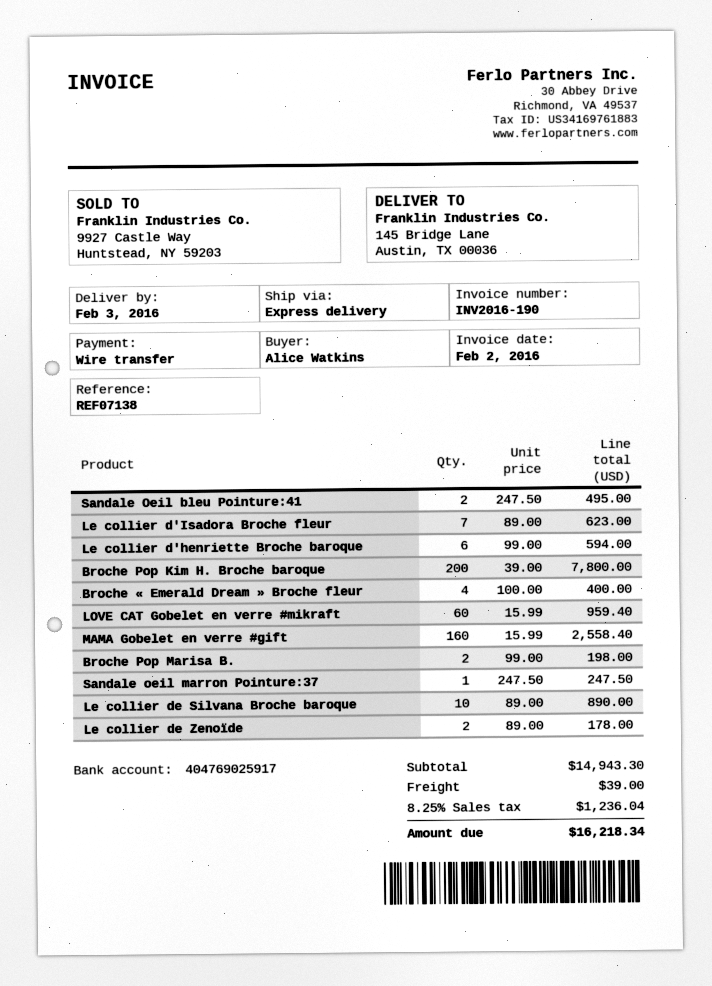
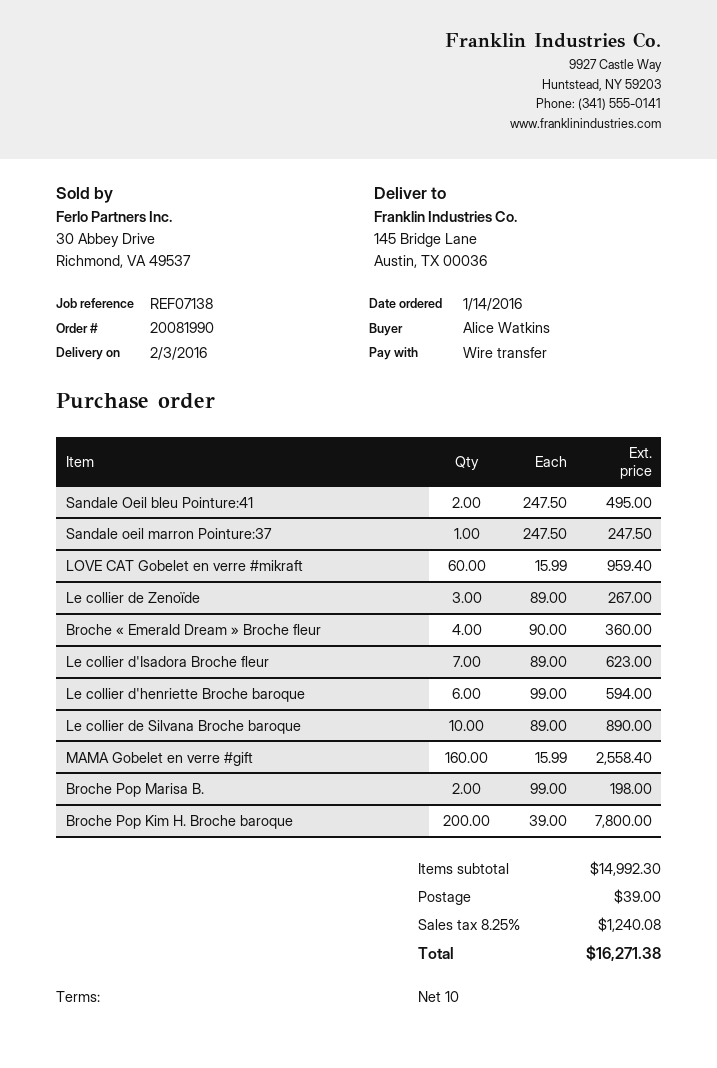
Broche « Emerald Dream » Broche fleur: 4 x 100.00 = 400.00 -> 4 x 90.00 = 360.00
Le collier de Zenoïde: 2 x 89.00 = 178.00 -> 3 x 89.00 = 267.00
subtotal: 14943.30 -> 14992.30
tax: 8.25% = 1236.04 -> 8.25% = 1240.08
total: 16218.34 -> 16271.38

